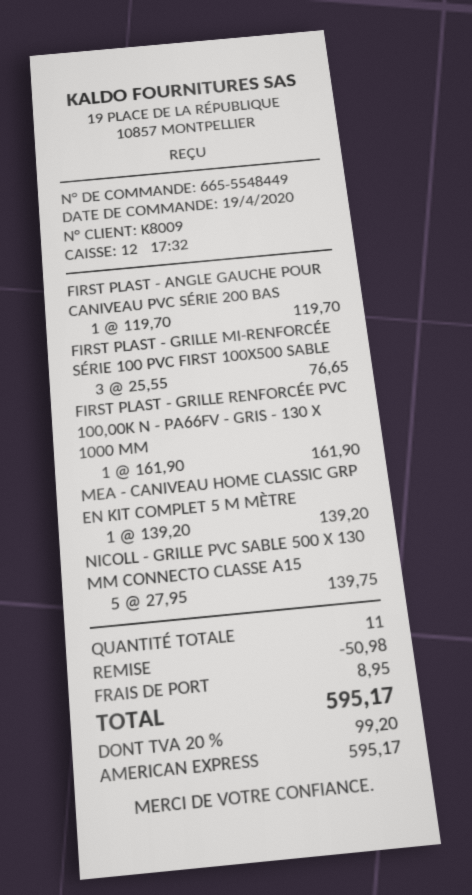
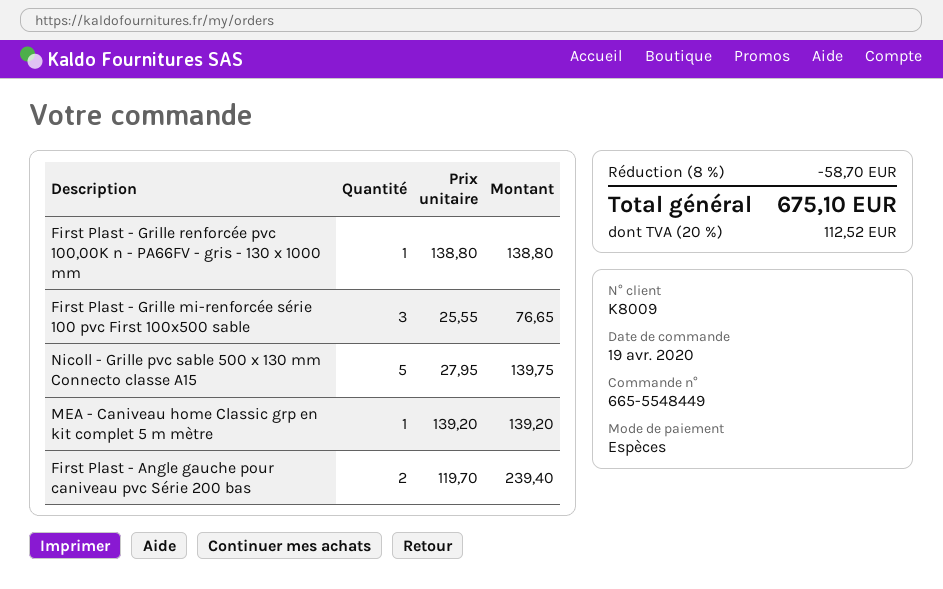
payment method: American Express -> cash
FIRST PLAST - ANGLE GAUCHE POUR CANIVEAU PVC SÉRIE 200 BAS: 1 x 119.70 = 119.70 -> 2 x 119.70 = 239.40
FIRST PLAST - GRILLE RENFORCÉE PVC 100,00K N - PA66FV - GRIS - 130 X 1000 MM: 1 x 161.90 = 161.90 -> 1 x 138.80 = 138.80
discount: 50.98 -> 58.70
shipping: 8.95 -> none
tax: 20% = 99.20 -> 20% = 112.52
total: 595.17 -> 675.10

